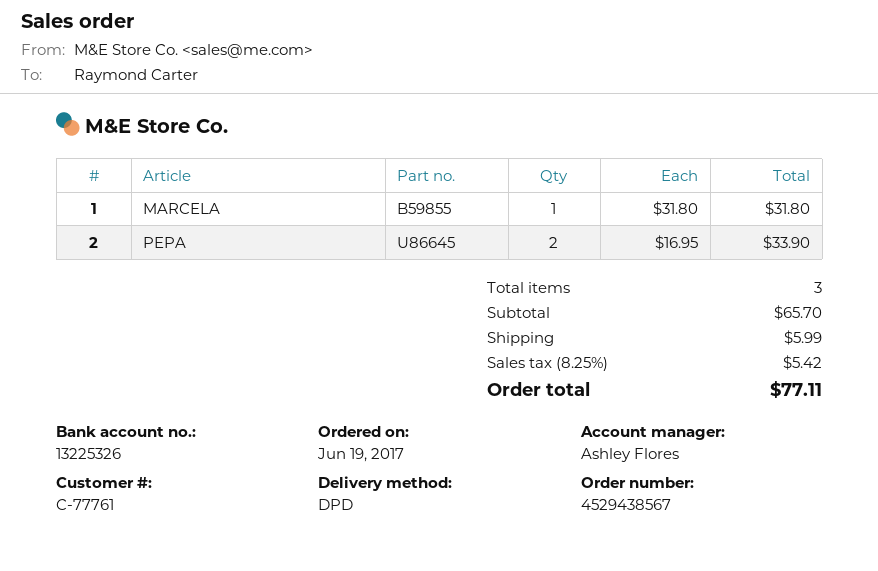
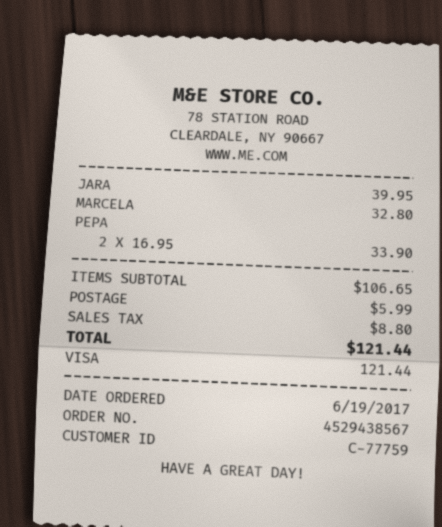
customer number: C-77761 -> C-77759
MARCELA: 1 x 31.80 = 31.80 -> 1 x 32.80 = 32.80
JARA: none -> 1 x 39.95 = 39.95
subtotal: 65.70 -> 106.65
tax: 5.42 -> 8.80
total: 77.11 -> 121.44

